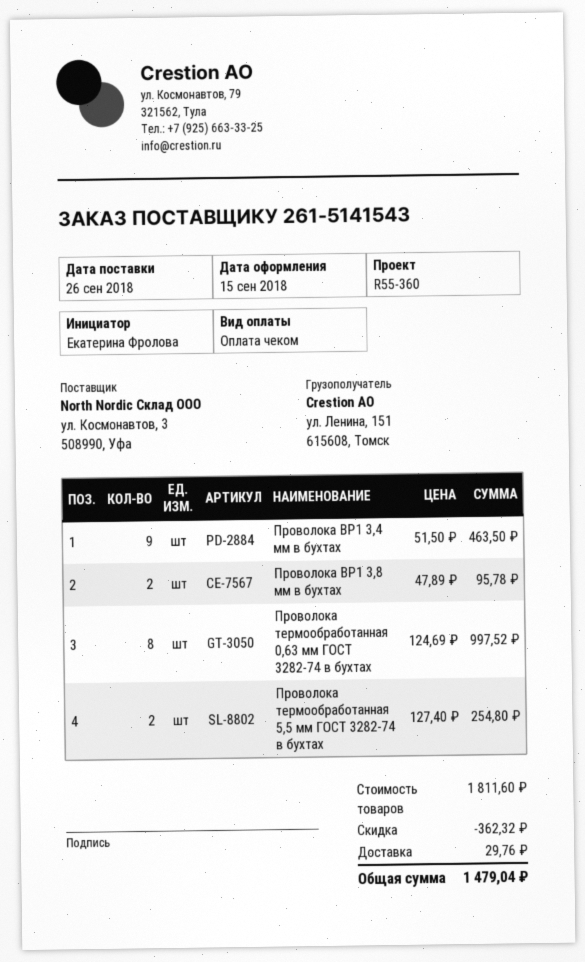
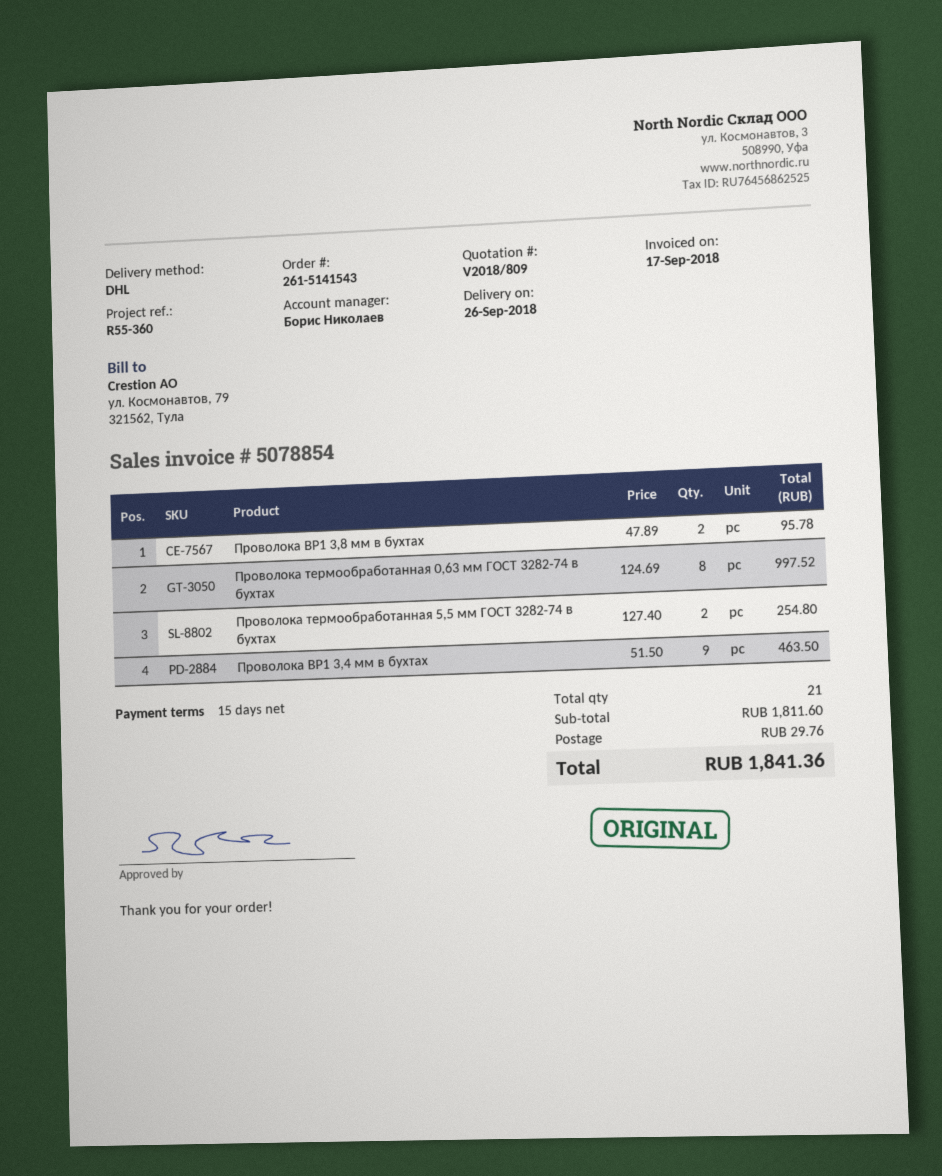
discount: 362.32 -> none
total: 1479.04 -> 1841.36

